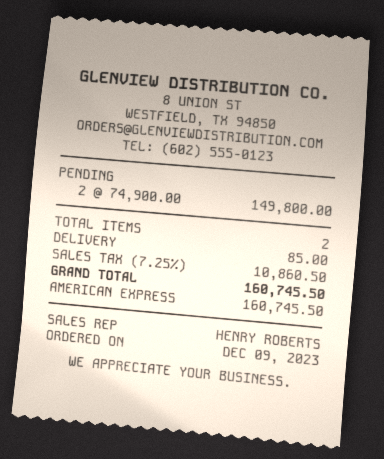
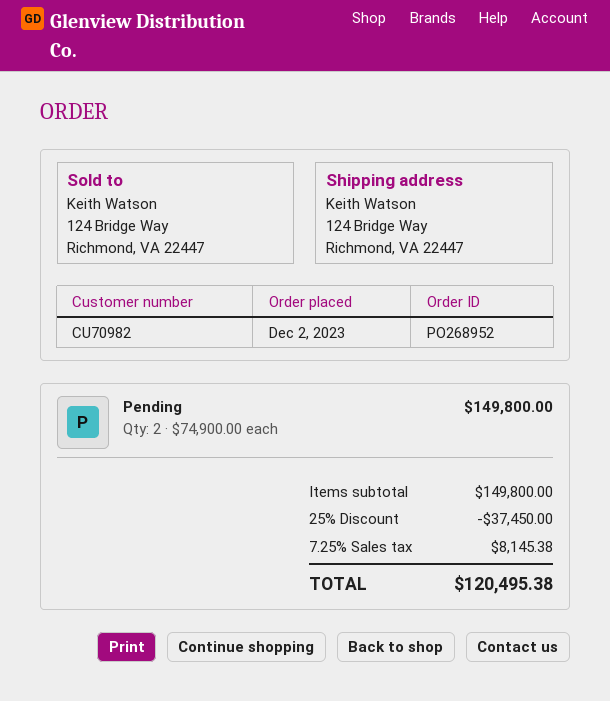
order date: 2023-12-09 -> 2023-12-02
discount: none -> 25% = 37450.00
shipping: 85.00 -> none
tax: 7.25% = 10860.50 -> 7.25% = 8145.38
total: 160745.50 -> 120495.38

